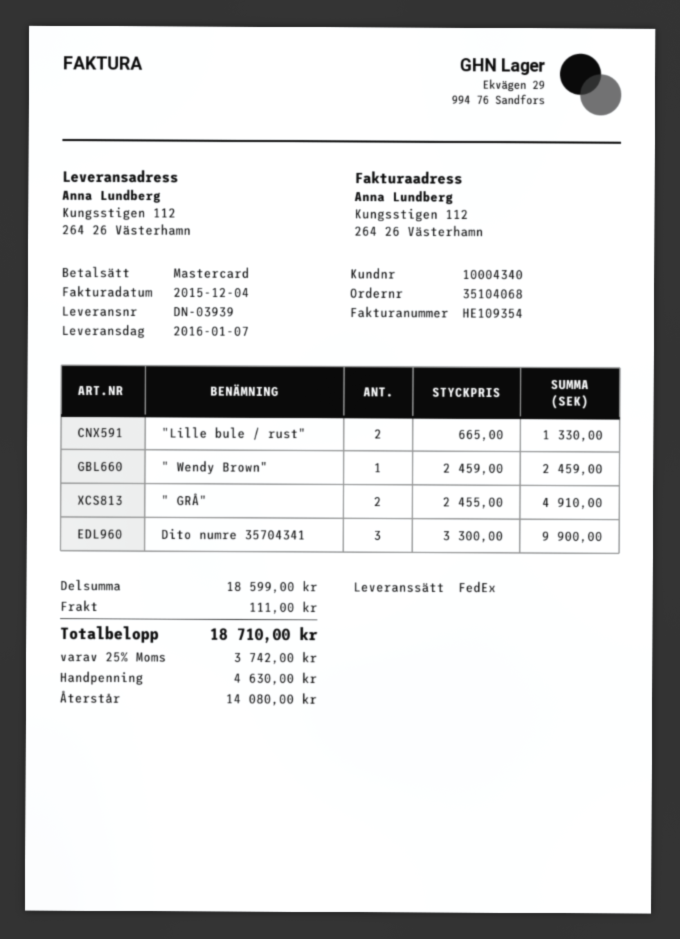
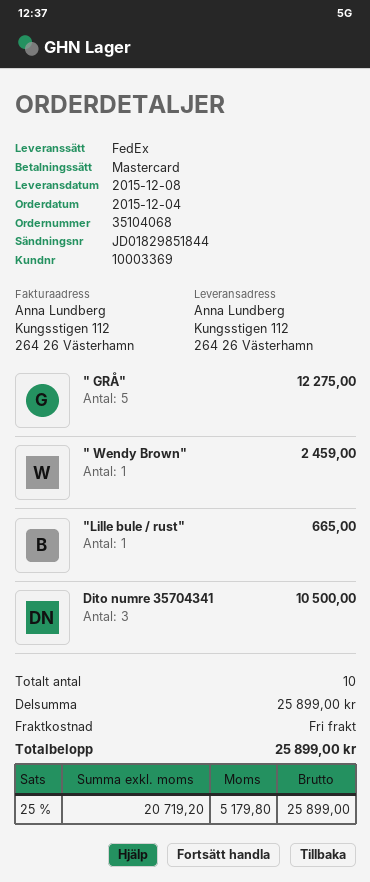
delivery date: 2016-01-07 -> 2015-12-08
customer number: 10004340 -> 10003369
"Lille bule / rust": 2 for 1330.00 -> 1 for 665.00
" GRÅ": 2 for 4910.00 -> 5 for 12275.00
Dito numre 35704341: 3 for 9900.00 -> 3 for 10500.00
subtotal: 18599.00 -> 25899.00
shipping: 111.00 -> 0.00
tax: 25% = 3742.00 -> 25% = 5179.80
total: 18710.00 -> 25899.00

